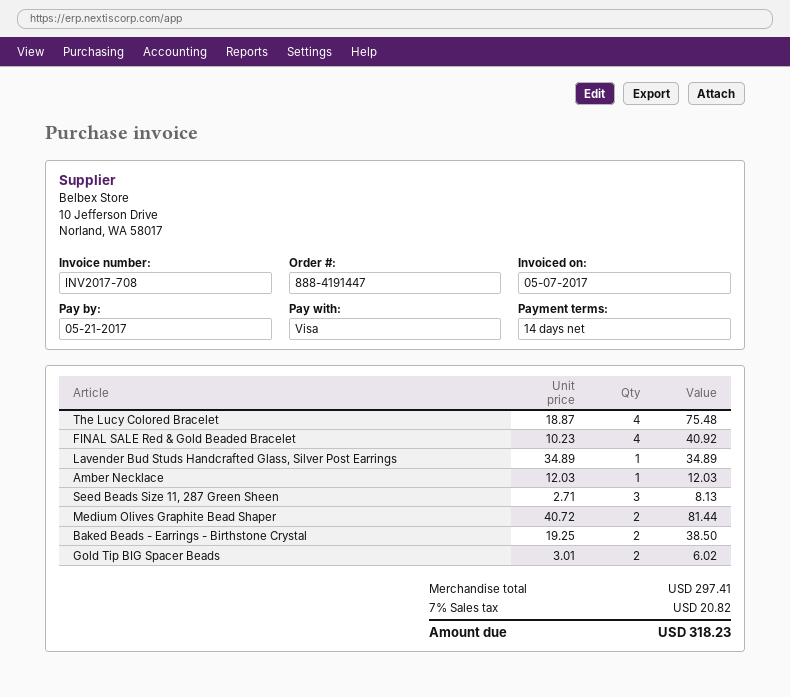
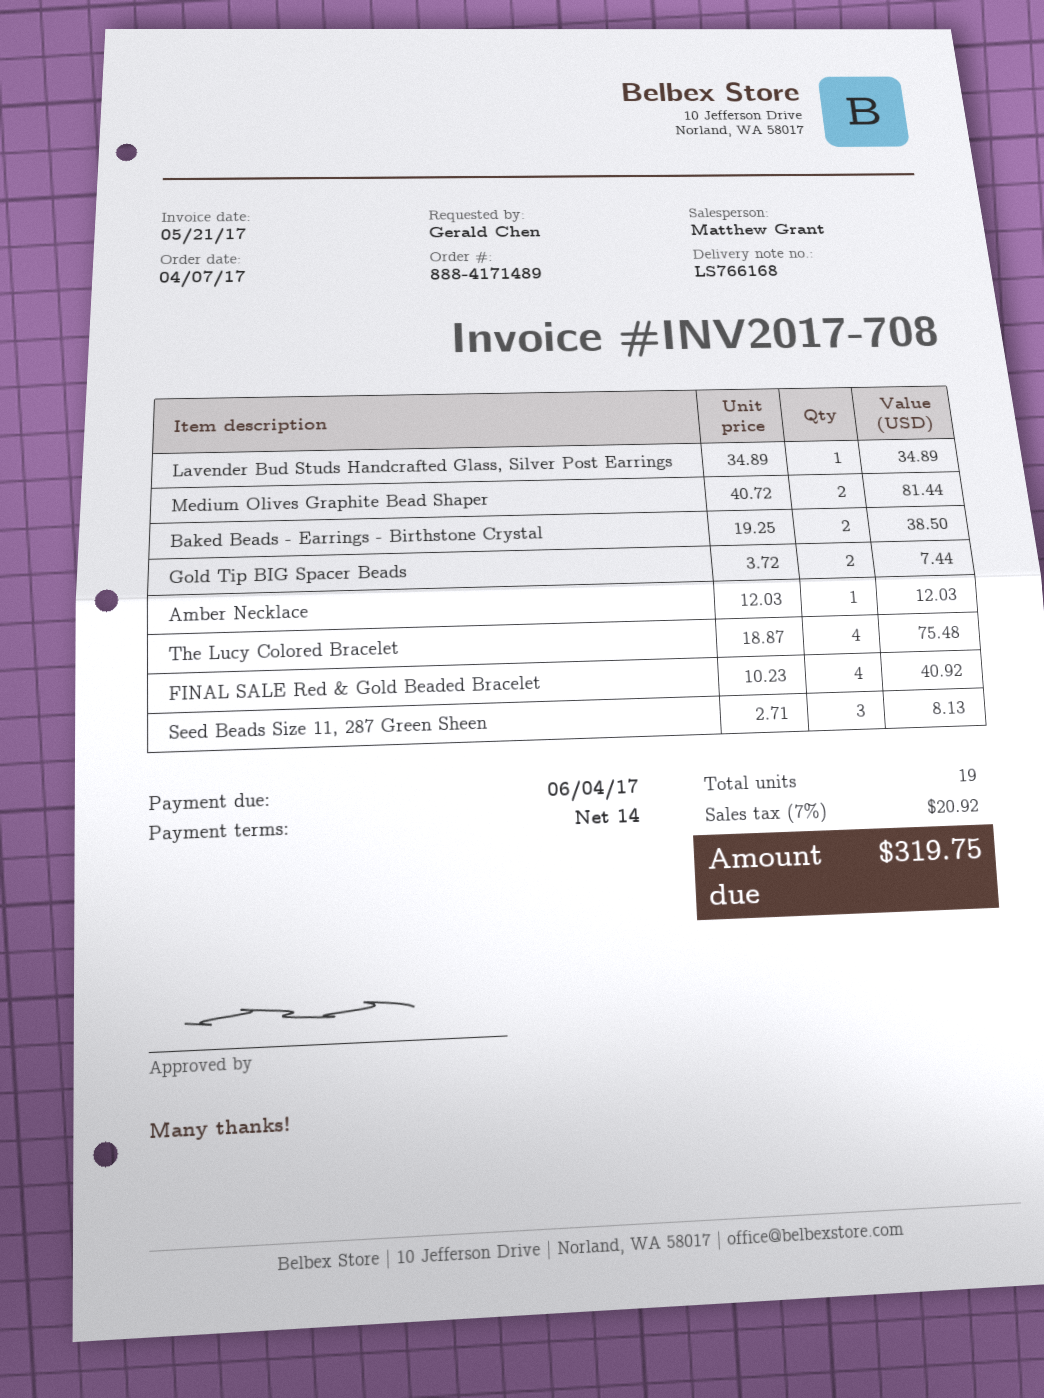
order number: 888-4191447 -> 888-4171489
invoice date: 2017-05-07 -> 2017-05-21
due date: 2017-05-21 -> 2017-06-04
Gold Tip BIG Spacer Beads: 2 x 3.01 = 6.02 -> 2 x 3.72 = 7.44
tax: 7% = 20.82 -> 7% = 20.92
total: 318.23 -> 319.75

